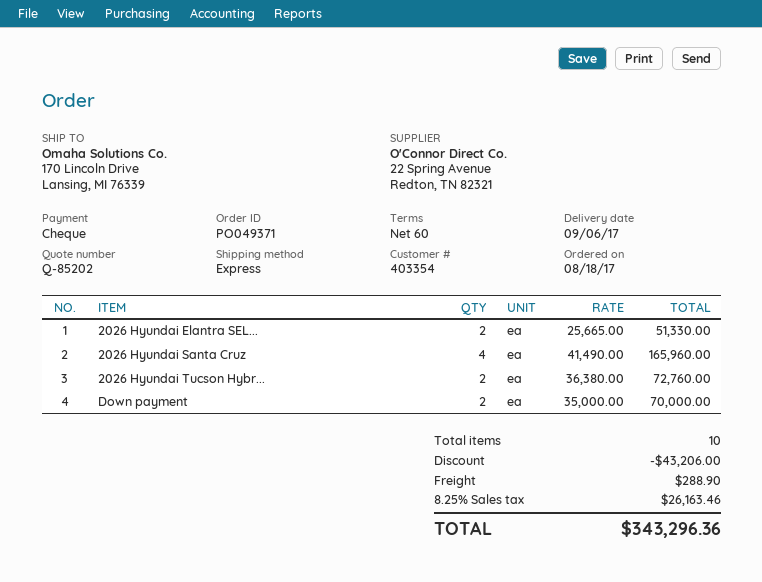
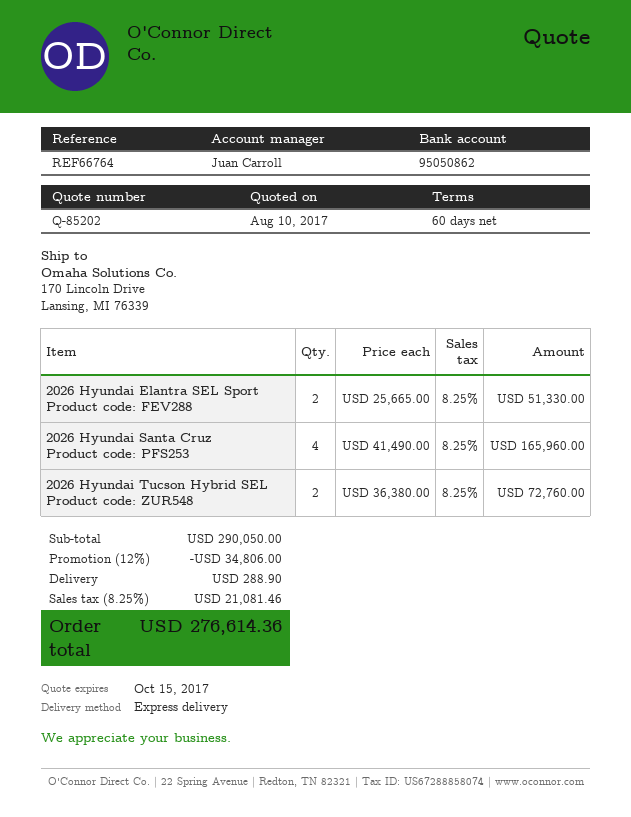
Down payment: 2 x 35000.00 = 70000.00 -> none
discount: 43206.00 -> 34806.00
tax: 8.25% = 26163.46 -> 8.25% = 21081.46
total: 343296.36 -> 276614.36

